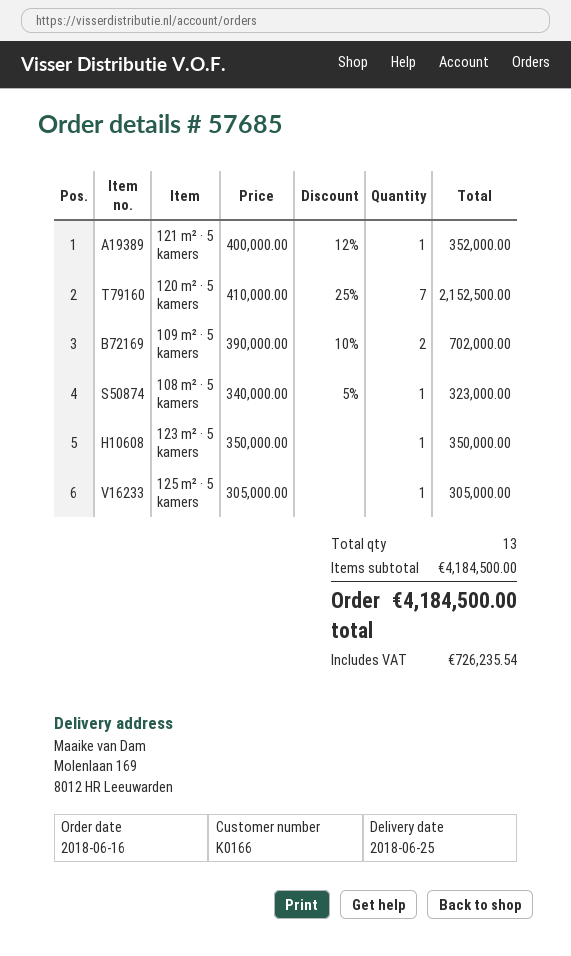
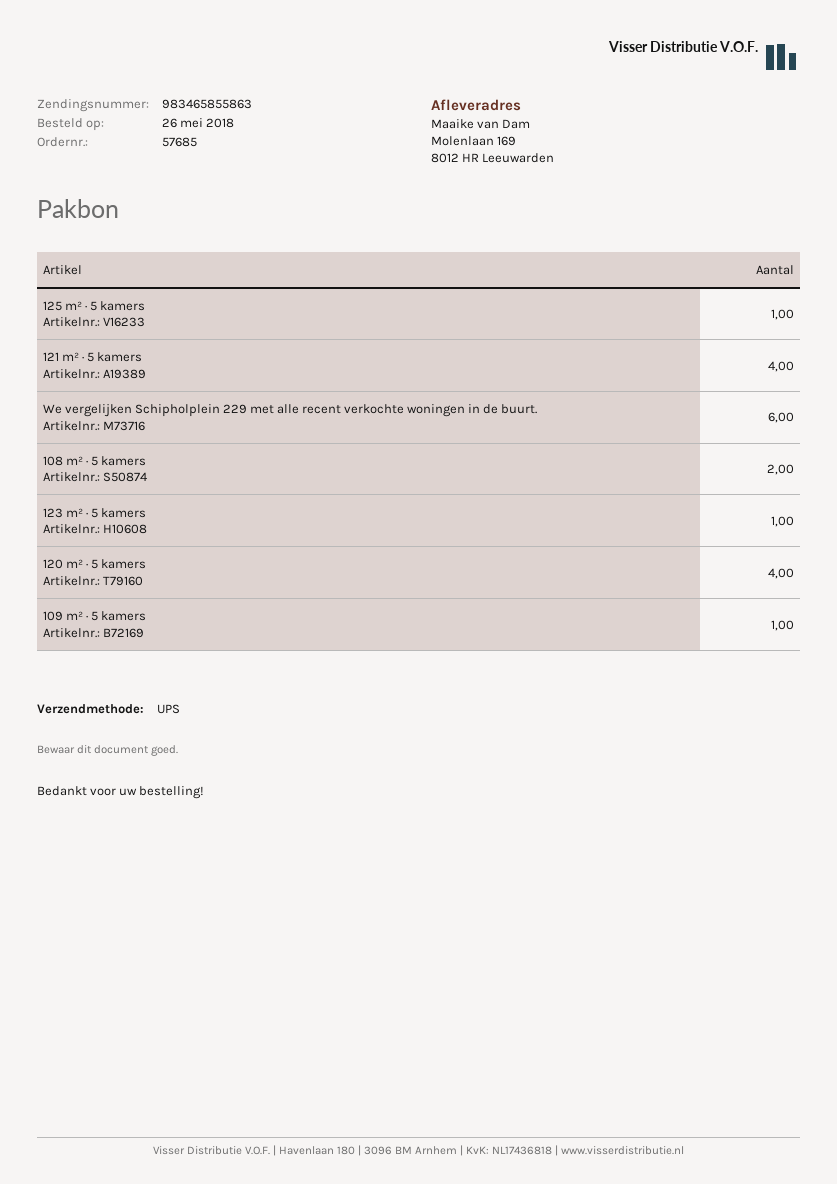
order date: 2018-06-16 -> 2018-05-26
121 m² · 5 kamers: 1 -> 4
120 m² · 5 kamers: 7 -> 4
109 m² · 5 kamers: 2 -> 1
108 m² · 5 kamers: 1 -> 2
We vergelijken Schipholplein 229 met alle recent verkochte woningen in de buurt.: none -> 6

